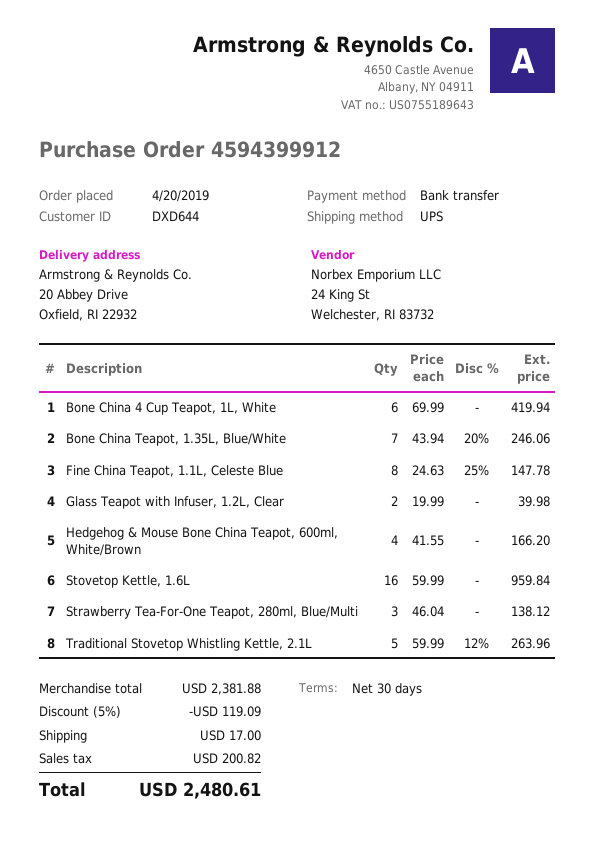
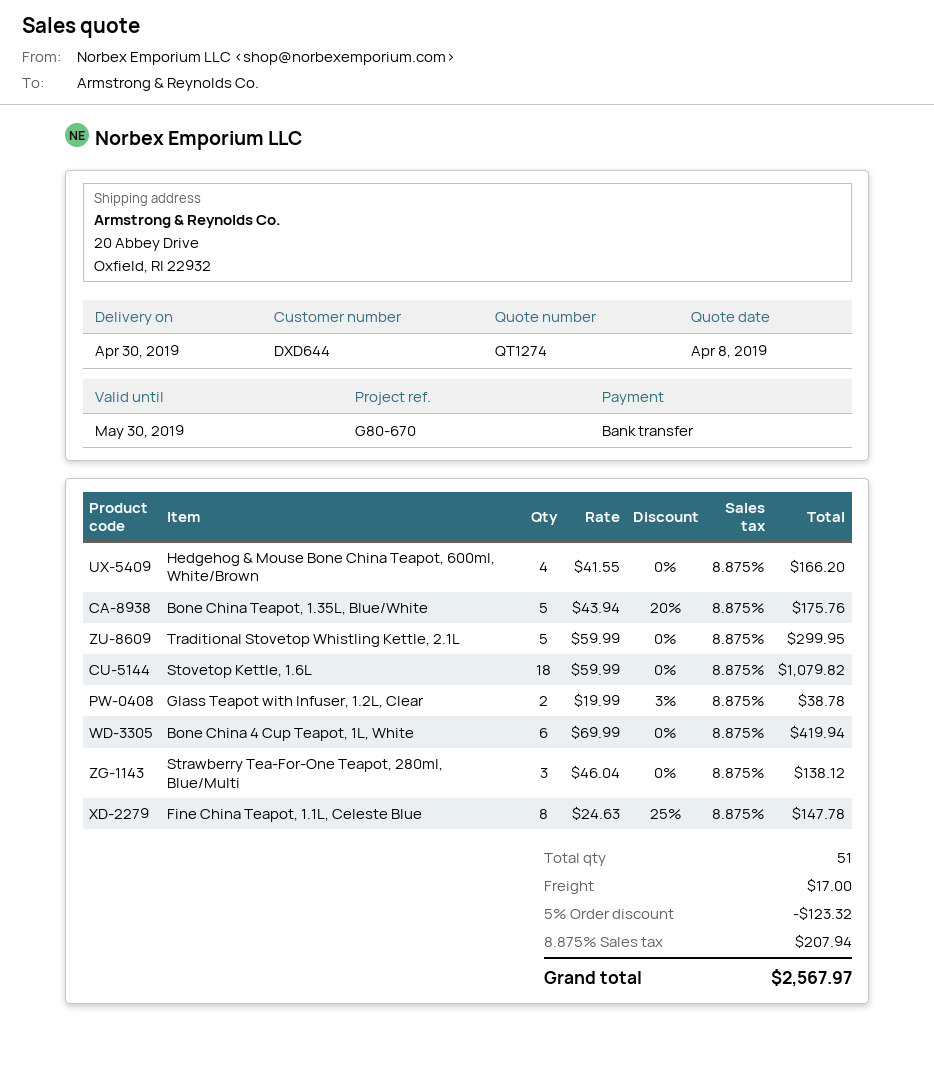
Bone China Teapot, 1.35L, Blue/White: 7 x 43.94 - 20% = 246.06 -> 5 x 43.94 - 20% = 175.76
Glass Teapot with Infuser, 1.2L, Clear: 2 x 19.99 = 39.98 -> 2 x 19.99 - 3% = 38.78
Stovetop Kettle, 1.6L: 16 x 59.99 = 959.84 -> 18 x 59.99 = 1079.82
Traditional Stovetop Whistling Kettle, 2.1L: 5 x 59.99 - 12% = 263.96 -> 5 x 59.99 = 299.95
discount: 5% = 119.09 -> 5% = 123.32
tax: 200.82 -> 207.94
total: 2480.61 -> 2567.97

